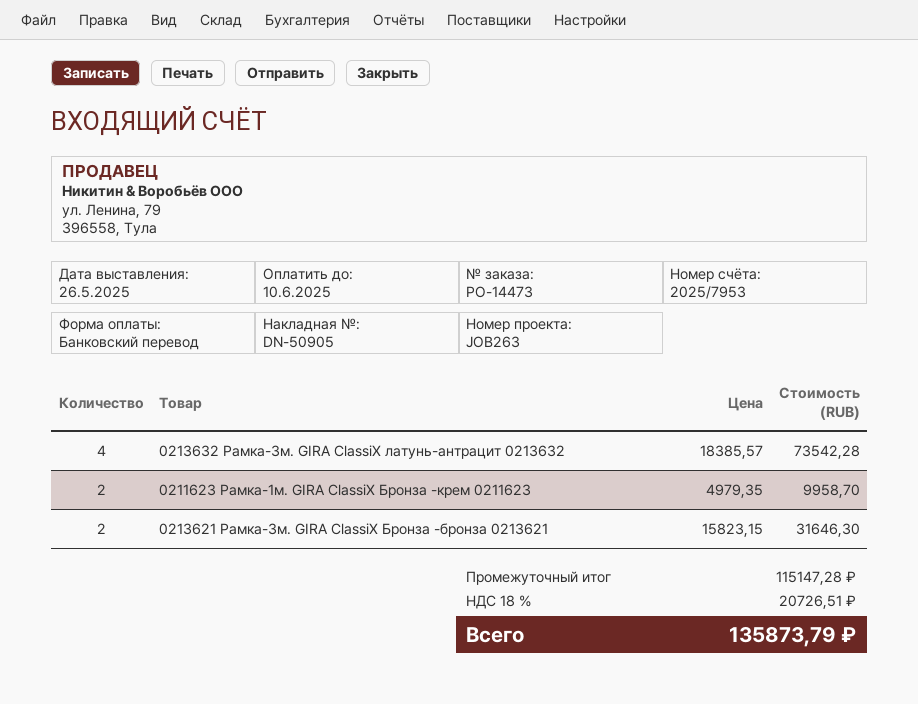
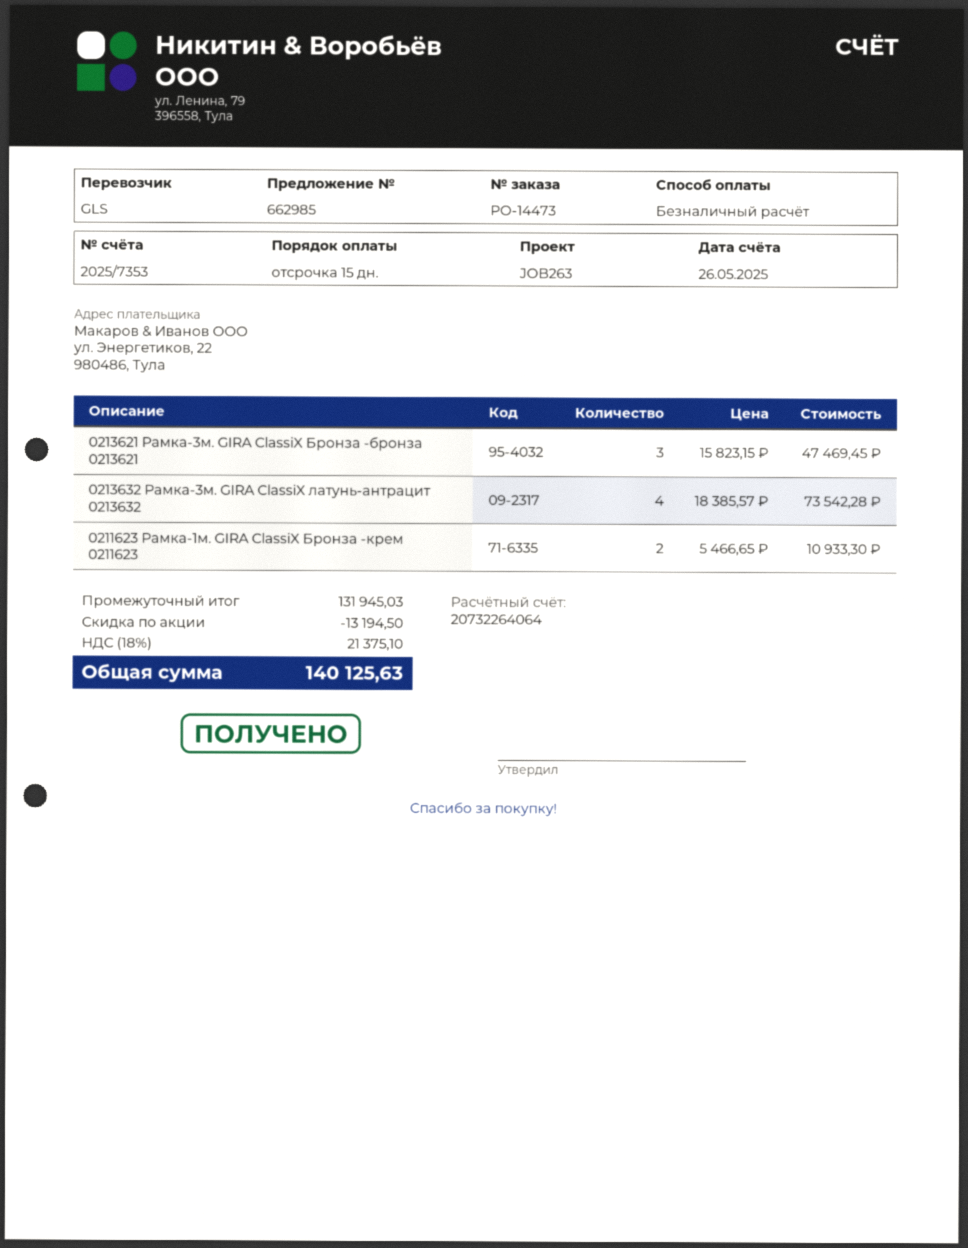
invoice number: 2025/7953 -> 2025/7353
0211623 Рамка-1м. GIRA ClassiX Бронза -крем 0211623: 2 x 4979.35 = 9958.70 -> 2 x 5466.65 = 10933.30
0213621 Рамка-3м. GIRA ClassiX Бронза -бронза 0213621: 2 x 15823.15 = 31646.30 -> 3 x 15823.15 = 47469.45
subtotal: 115147.28 -> 131945.03
discount: none -> 13194.50
tax: 18% = 20726.51 -> 18% = 21375.10
total: 135873.79 -> 140125.63

